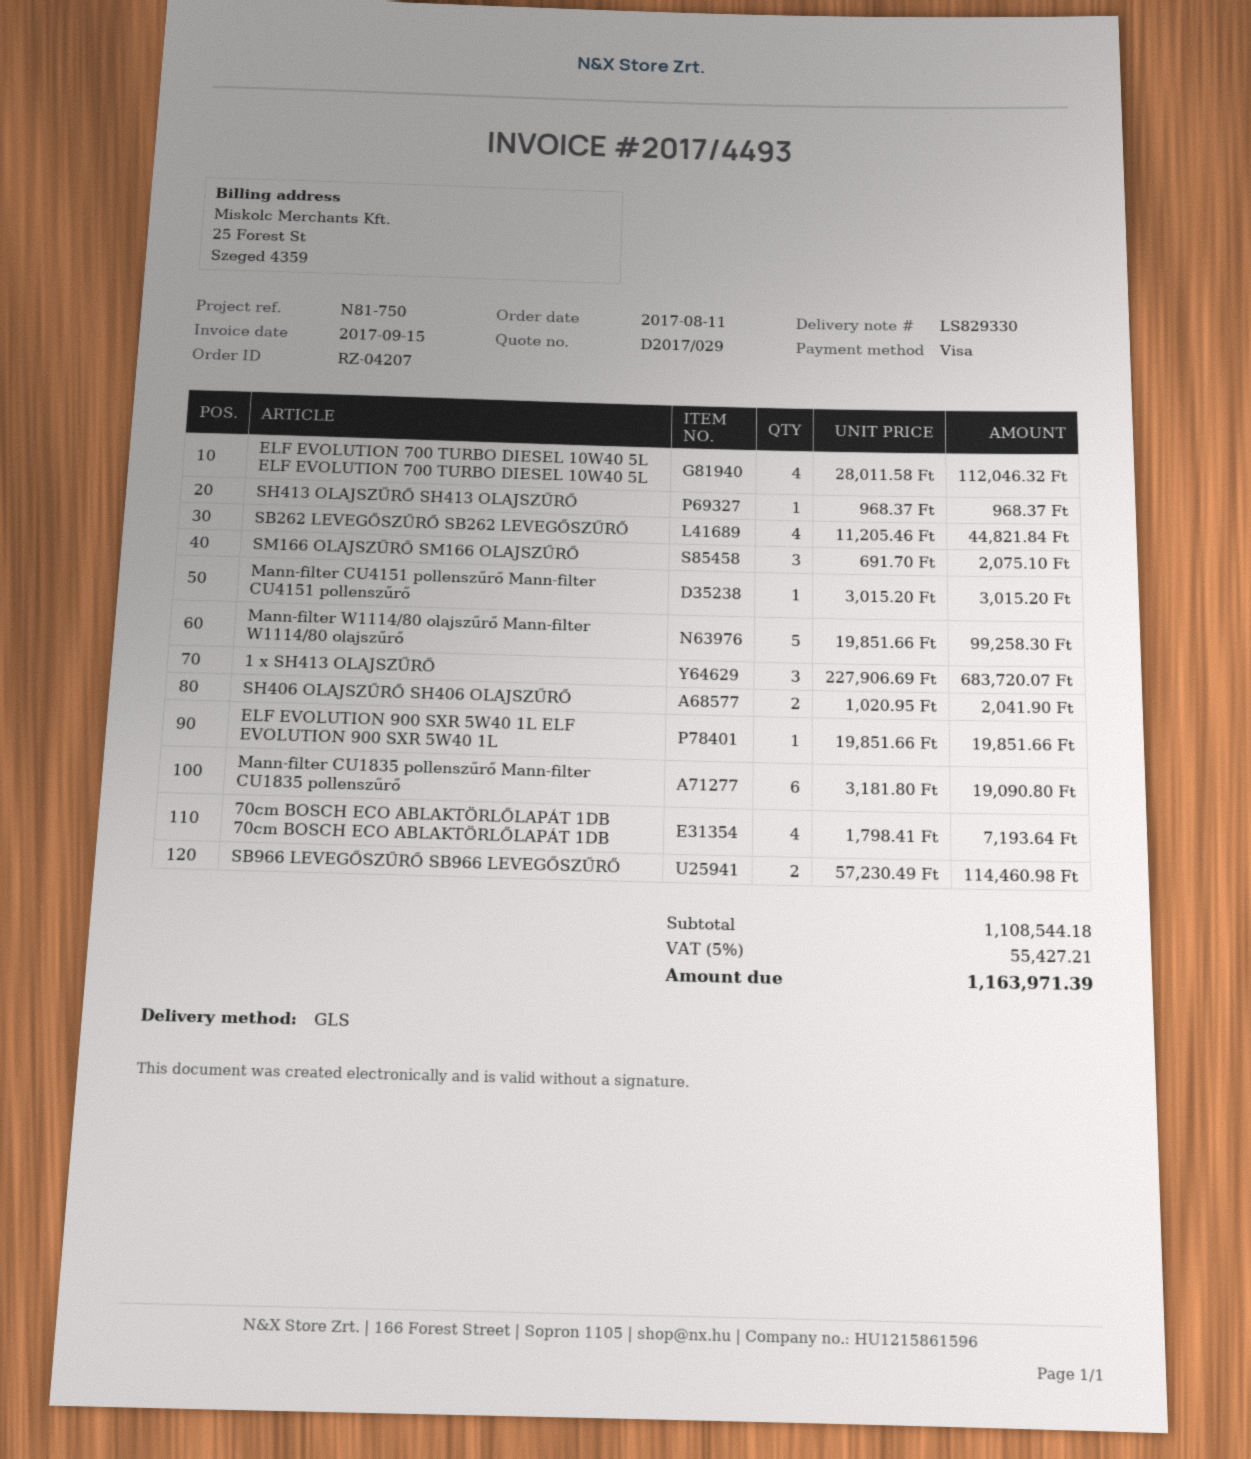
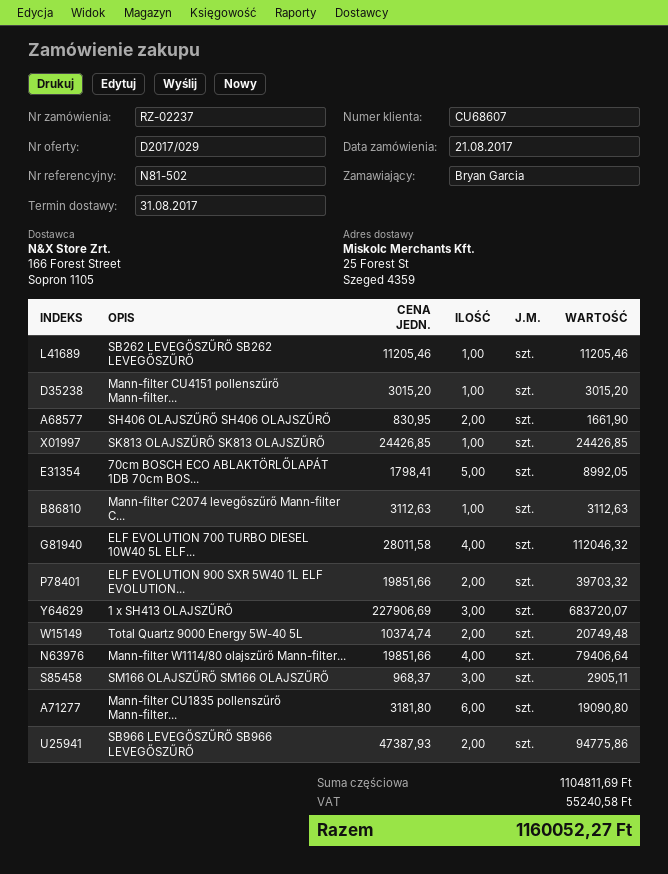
order number: RZ-04207 -> RZ-02237
order date: 2017-08-11 -> 2017-08-21
reference: N81-750 -> N81-502
SH413 OLAJSZŰRŐ SH413 OLAJSZŰRŐ: 1 x 968.37 = 968.37 -> none
SB262 LEVEGŐSZŰRŐ SB262 LEVEGŐSZŰRŐ: 4 x 11205.46 = 44821.84 -> 1 x 11205.46 = 11205.46
SM166 OLAJSZŰRŐ SM166 OLAJSZŰRŐ: 3 x 691.70 = 2075.10 -> 3 x 968.37 = 2905.11
Mann-filter W1114/80 olajszűrő Mann-filter W1114/80 olajszűrő: 5 x 19851.66 = 99258.30 -> 4 x 19851.66 = 79406.64
SH406 OLAJSZŰRŐ SH406 OLAJSZŰRŐ: 2 x 1020.95 = 2041.90 -> 2 x 830.95 = 1661.90
ELF EVOLUTION 900 SXR 5W40 1L ELF EVOLUTION 900 SXR 5W40 1L: 1 x 19851.66 = 19851.66 -> 2 x 19851.66 = 39703.32
70cm BOSCH ECO ABLAKTÖRLŐLAPÁT 1DB 70cm BOSCH ECO ABLAKTÖRLŐLAPÁT 1DB: 4 x 1798.41 = 7193.64 -> 5 x 1798.41 = 8992.05
SB966 LEVEGŐSZŰRŐ SB966 LEVEGŐSZŰRŐ: 2 x 57230.49 = 114460.98 -> 2 x 47387.93 = 94775.86
SK813 OLAJSZŰRŐ SK813 OLAJSZŰRŐ: none -> 1 x 24426.85 = 24426.85
Mann-filter C2074 levegőszűrő Mann-filter C...: none -> 1 x 3112.63 = 3112.63
Total Quartz 9000 Energy 5W-40 5L: none -> 2 x 10374.74 = 20749.48
subtotal: 1108544.18 -> 1104811.69
tax: 55427.21 -> 55240.58
total: 1163971.39 -> 1160052.27

